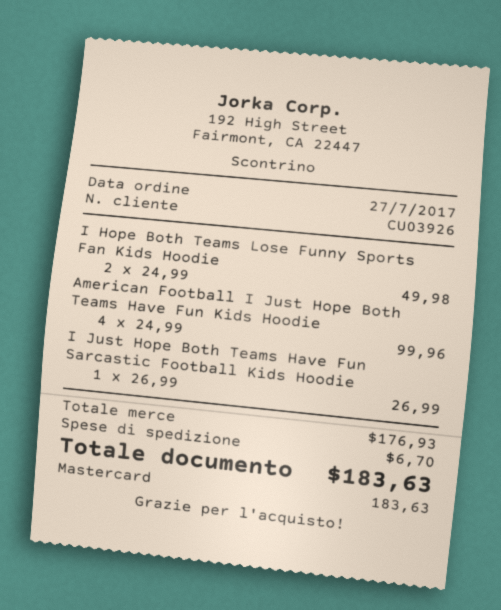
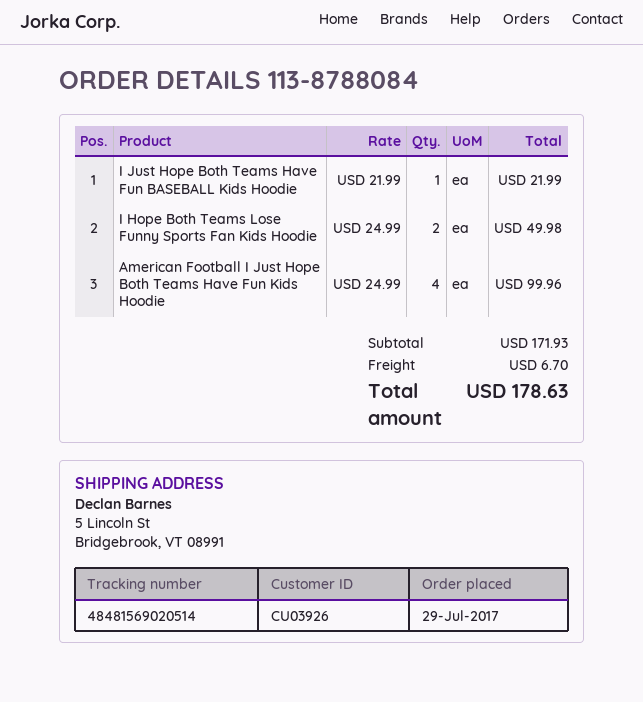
order date: 2017-07-27 -> 2017-07-29
I Just Hope Both Teams Have Fun Sarcastic Football Kids Hoodie: 1 x 26.99 = 26.99 -> none
I Just Hope Both Teams Have Fun BASEBALL Kids Hoodie: none -> 1 x 21.99 = 21.99
subtotal: 176.93 -> 171.93
total: 183.63 -> 178.63

